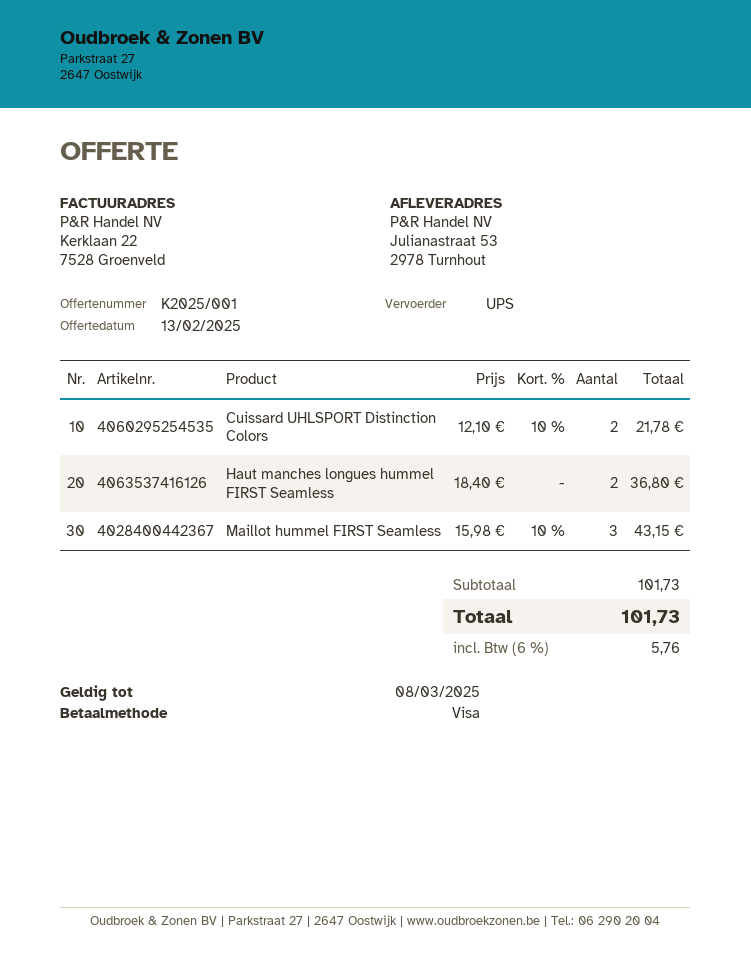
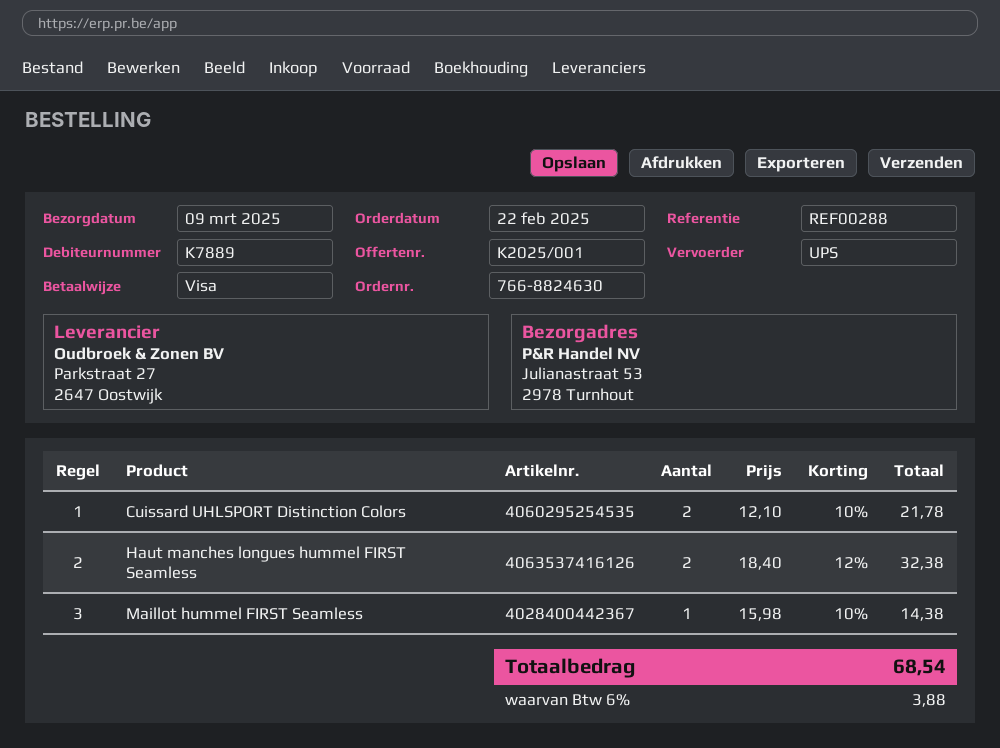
Haut manches longues hummel FIRST Seamless: 2 x 18.40 = 36.80 -> 2 x 18.40 - 12% = 32.38
Maillot hummel FIRST Seamless: 3 x 15.98 - 10% = 43.15 -> 1 x 15.98 - 10% = 14.38
tax: 6% = 5.76 -> 6% = 3.88
total: 101.73 -> 68.54

